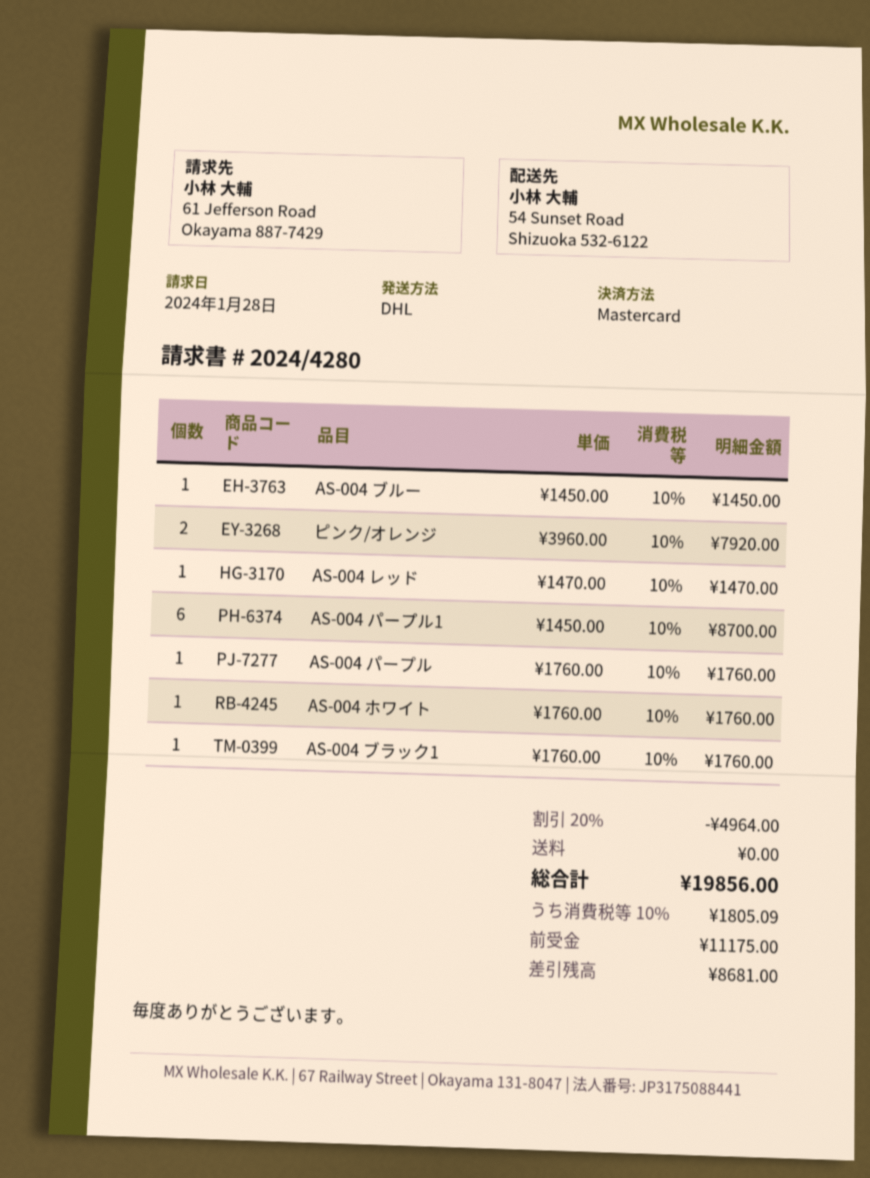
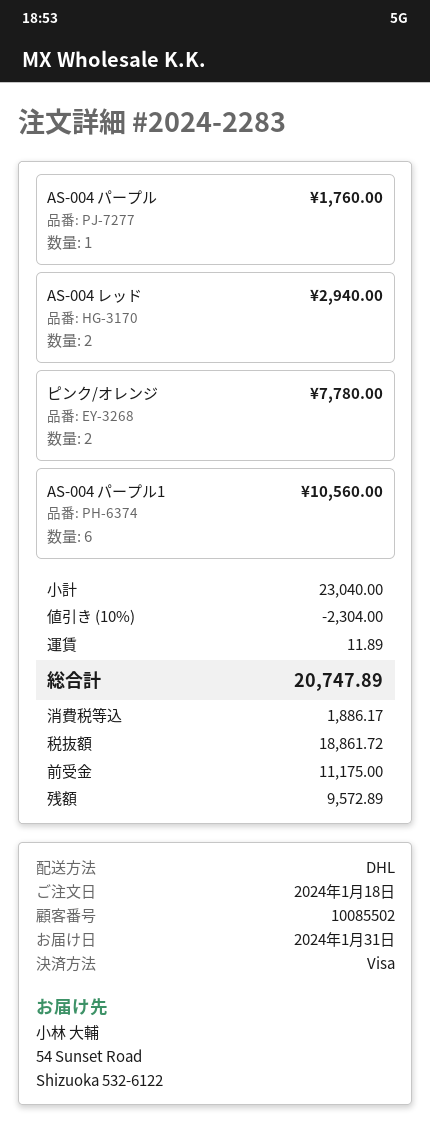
payment method: Mastercard -> Visa
AS-004 ブルー: 1 for 1450.00 -> none
ピンク/オレンジ: 2 for 7920.00 -> 2 for 7780.00
AS-004 レッド: 1 for 1470.00 -> 2 for 2940.00
AS-004 パープル1: 6 for 8700.00 -> 6 for 10560.00
AS-004 ホワイト: 1 for 1760.00 -> none
AS-004 ブラック1: 1 for 1760.00 -> none
discount: 20% = 4964.00 -> 10% = 2304.00
shipping: 0.00 -> 11.89
tax: 1805.09 -> 1886.17
total: 19856.00 -> 20747.89
balance: 8681.00 -> 9572.89

